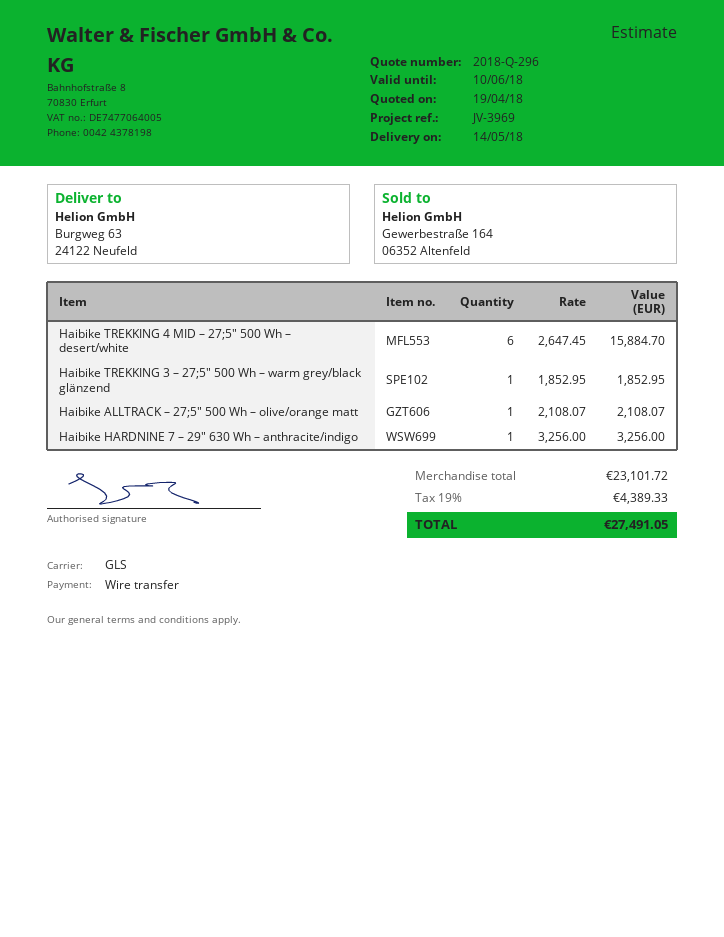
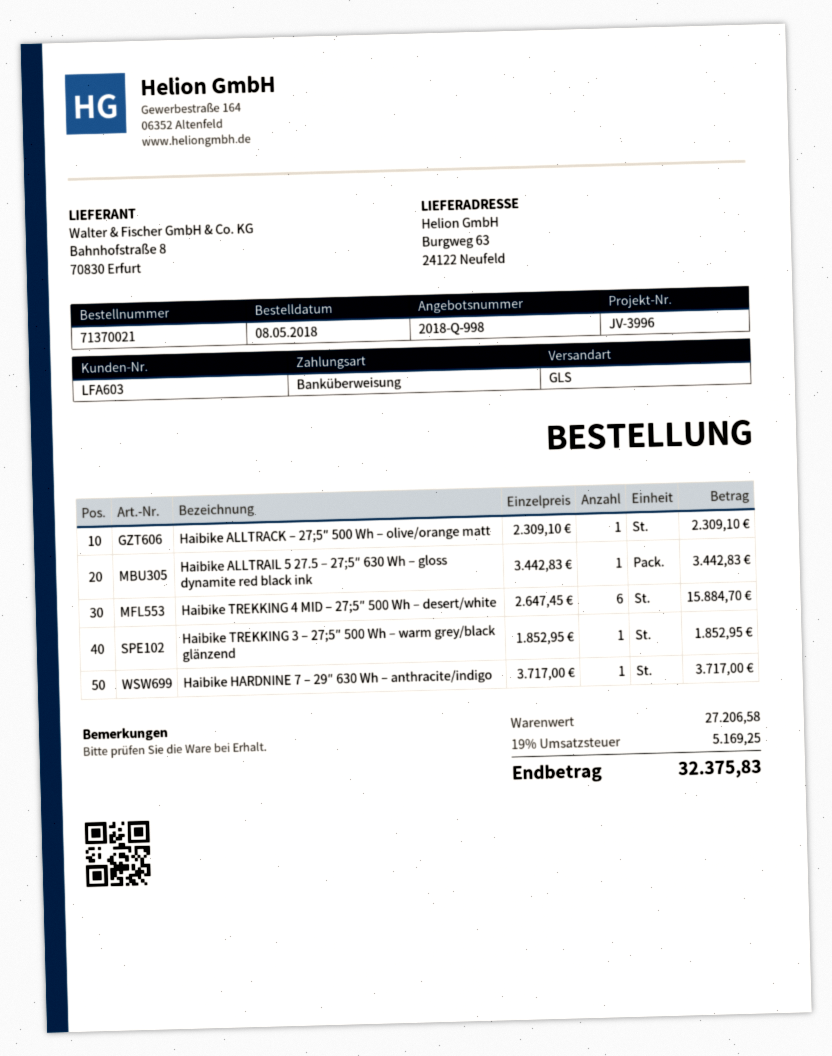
quote number: 2018-Q-296 -> 2018-Q-998
reference: JV-3969 -> JV-3996
Haibike ALLTRACK – 27;5″ 500 Wh – olive/orange matt: 1 x 2108.07 = 2108.07 -> 1 x 2309.10 = 2309.10
Haibike HARDNINE 7 – 29″ 630 Wh – anthracite/indigo: 1 x 3256.00 = 3256.00 -> 1 x 3717.00 = 3717.00
Haibike ALLTRAIL 5 27.5 – 27;5″ 630 Wh – gloss dynamite red black ink: none -> 1 x 3442.83 = 3442.83
subtotal: 23101.72 -> 27206.58
tax: 19% = 4389.33 -> 19% = 5169.25
total: 27491.05 -> 32375.83

